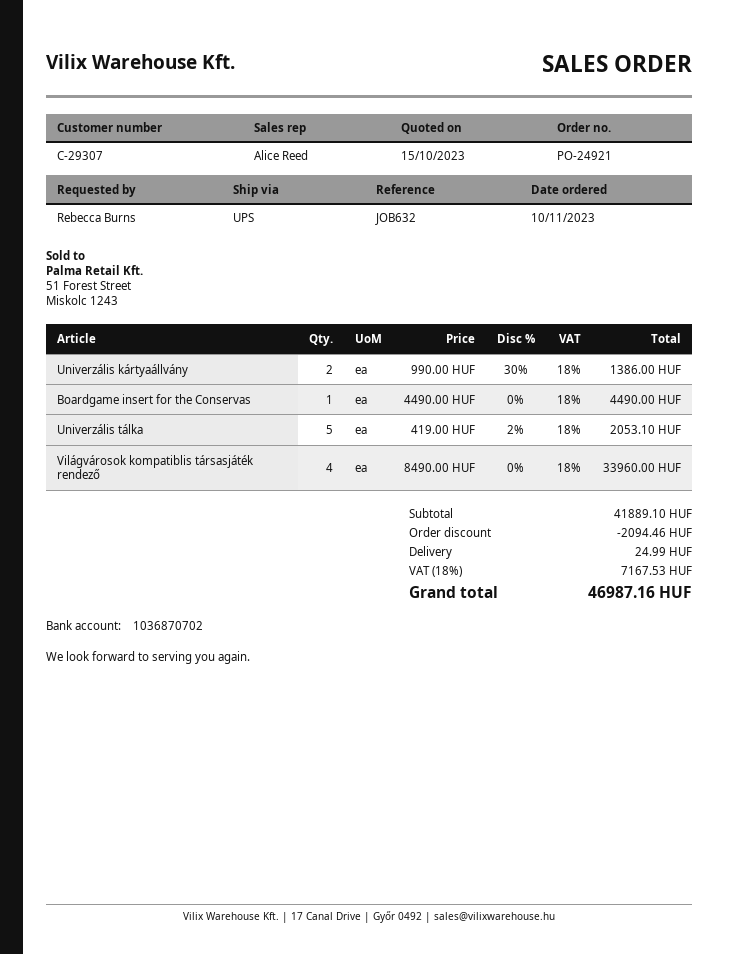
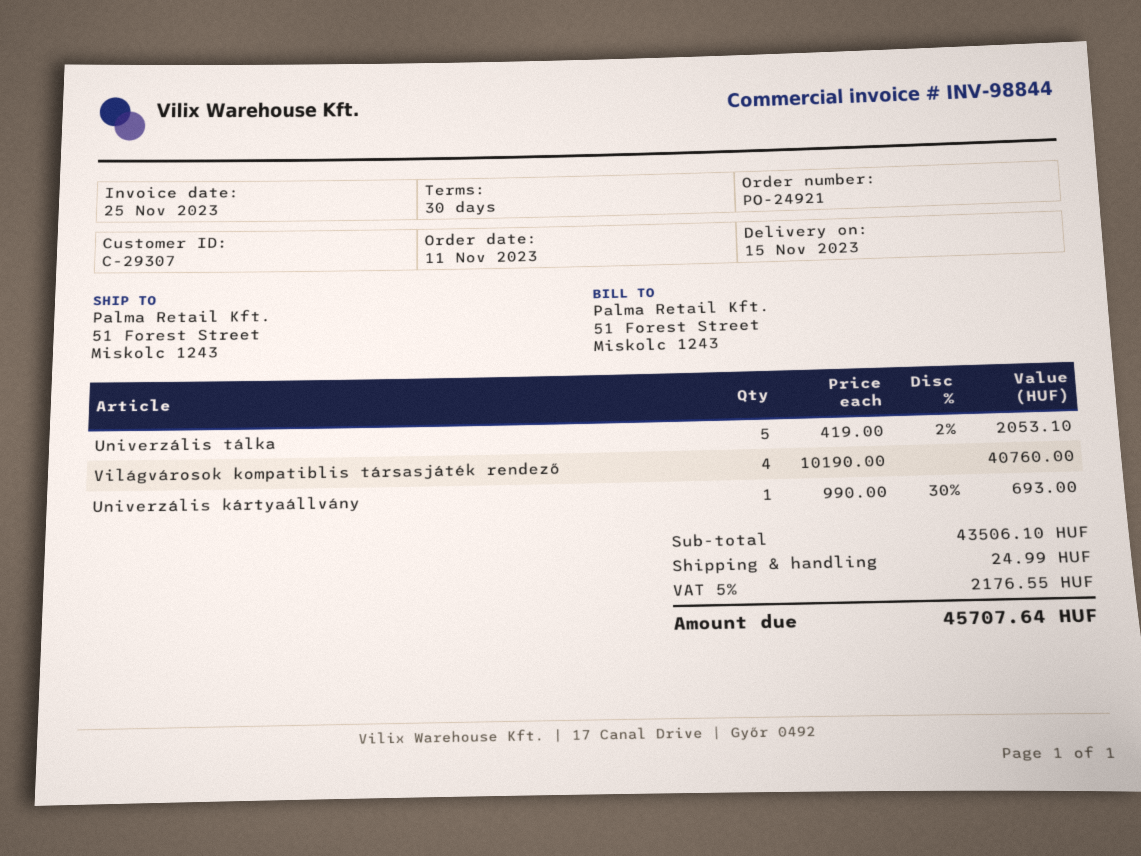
order date: 2023-11-10 -> 2023-11-11
Univerzális kártyaállvány: 2 x 990.00 - 30% = 1386.00 -> 1 x 990.00 - 30% = 693.00
Boardgame insert for the Conservas: 1 x 4490.00 = 4490.00 -> none
Világvárosok kompatiblis társasjáték rendező: 4 x 8490.00 = 33960.00 -> 4 x 10190.00 = 40760.00
subtotal: 41889.10 -> 43506.10
discount: 2094.46 -> none
tax: 18% = 7167.53 -> 5% = 2176.55
total: 46987.16 -> 45707.64

